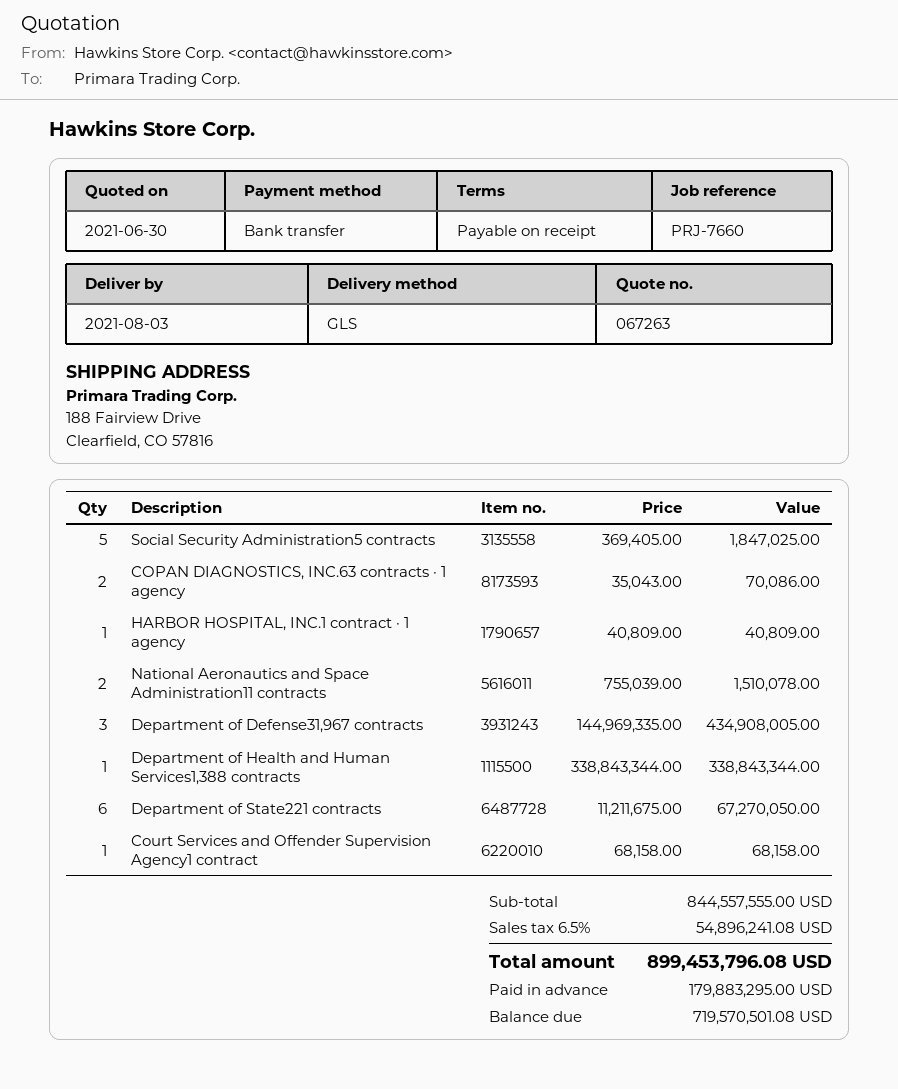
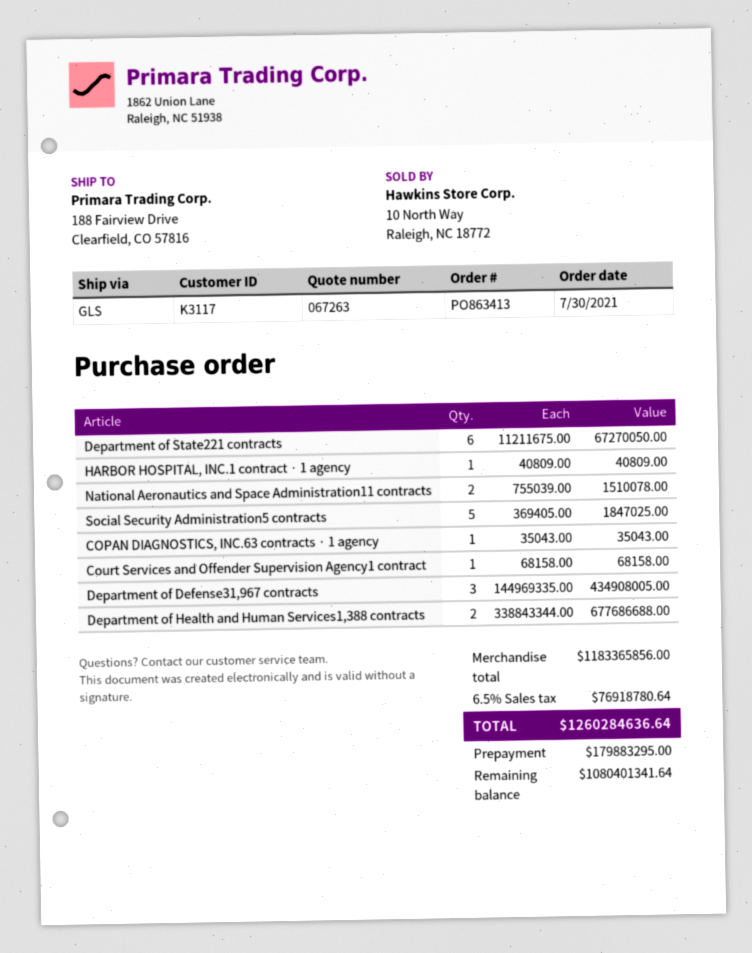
COPAN DIAGNOSTICS, INC.63 contracts · 1 agency: 2 x 35043.00 = 70086.00 -> 1 x 35043.00 = 35043.00
Department of Health and Human Services1,388 contracts: 1 x 338843344.00 = 338843344.00 -> 2 x 338843344.00 = 677686688.00
subtotal: 844557555.00 -> 1183365856.00
tax: 6.5% = 54896241.08 -> 6.5% = 76918780.64
total: 899453796.08 -> 1260284636.64
balance: 719570501.08 -> 1080401341.64

